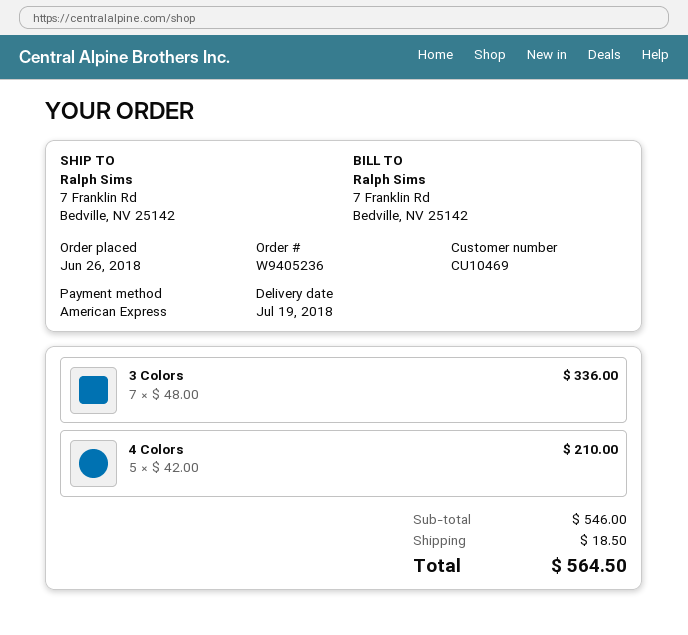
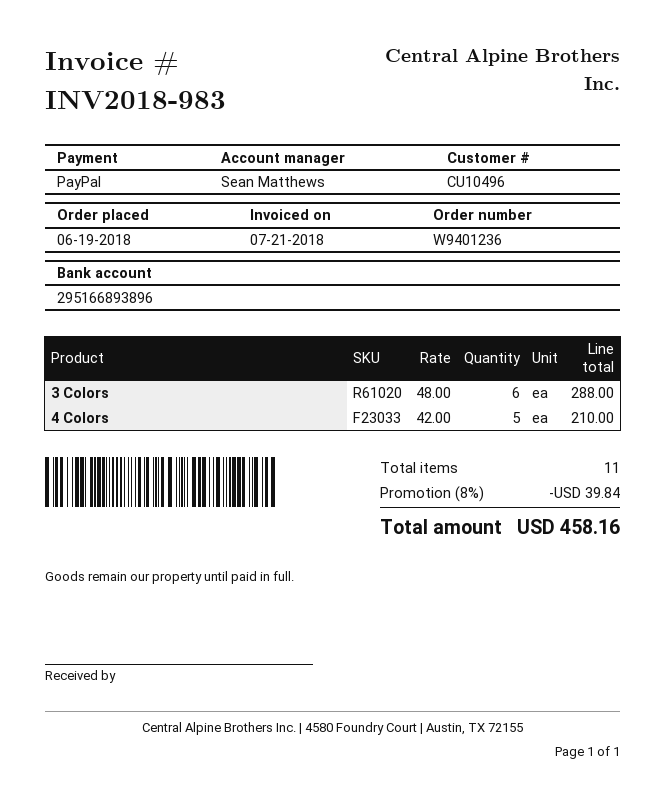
order number: W9405236 -> W9401236
order date: 2018-06-26 -> 2018-06-19
customer number: CU10469 -> CU10496
payment method: American Express -> PayPal
3 Colors: 7 x 48.00 = 336.00 -> 6 x 48.00 = 288.00
discount: none -> 8% = 39.84
shipping: 18.50 -> none
total: 564.50 -> 458.16

